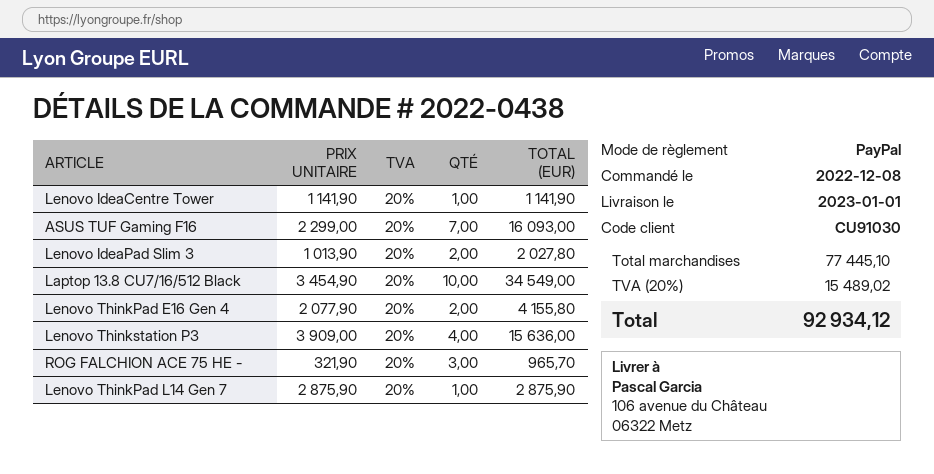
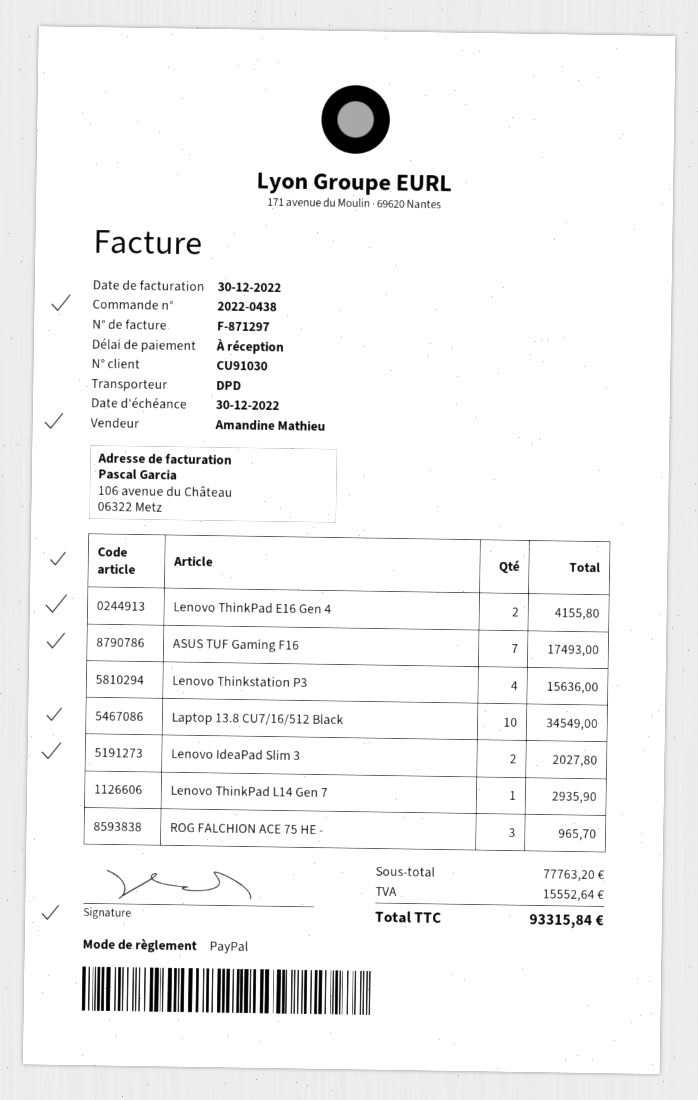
Lenovo IdeaCentre Tower: 1 for 1141.90 -> none
ASUS TUF Gaming F16: 7 for 16093.00 -> 7 for 17493.00
Lenovo ThinkPad L14 Gen 7: 1 for 2875.90 -> 1 for 2935.90
subtotal: 77445.10 -> 77763.20
tax: 15489.02 -> 15552.64
total: 92934.12 -> 93315.84

